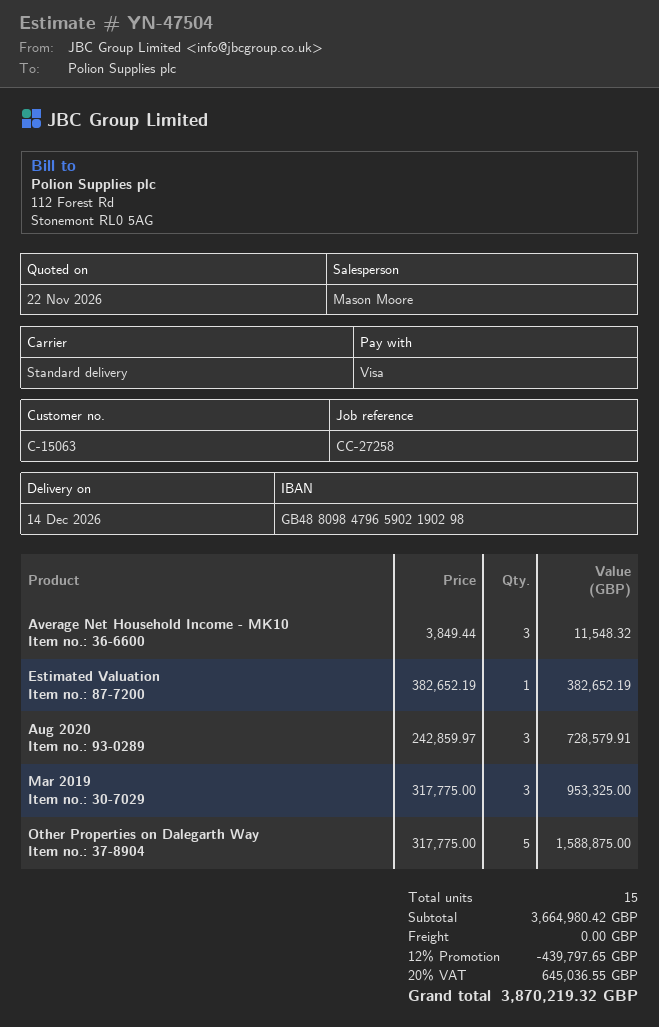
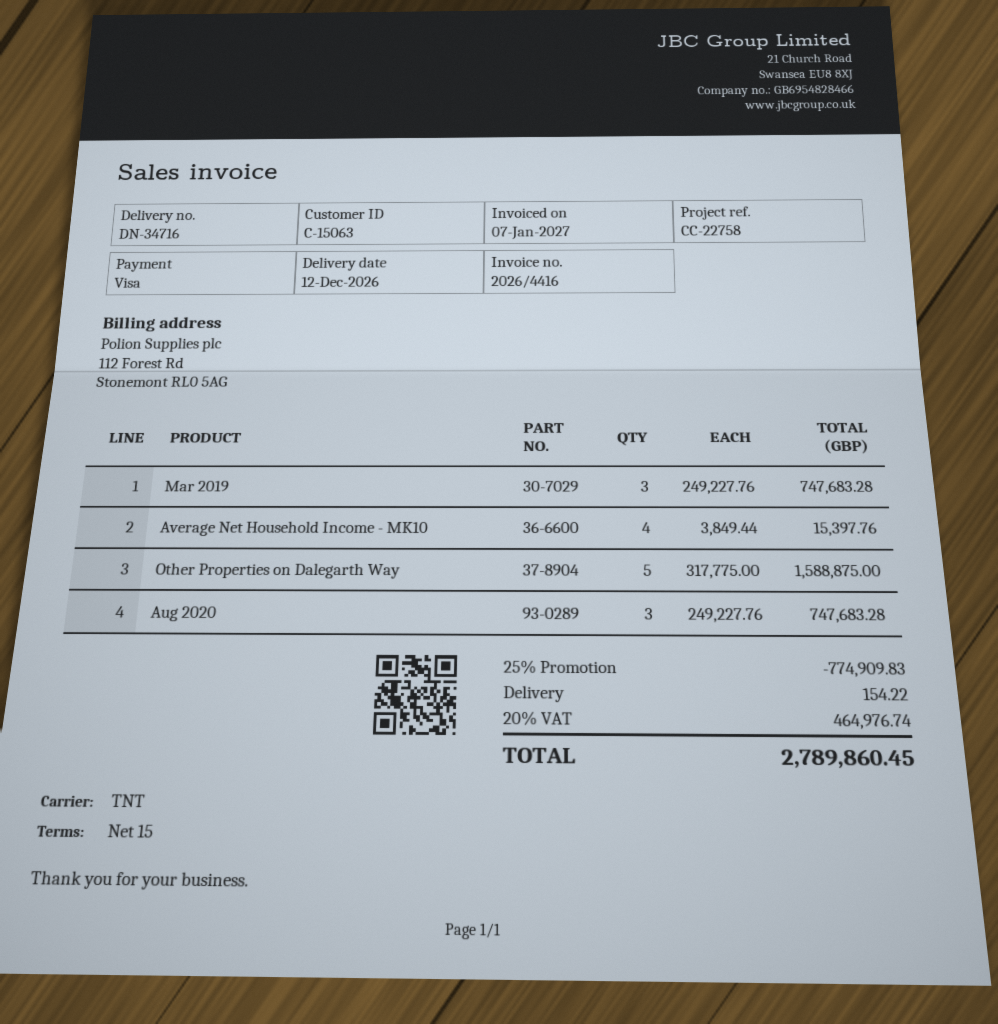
delivery date: 2026-12-14 -> 2026-12-12
reference: CC-27258 -> CC-22758
shipping method: standard -> TNT
Average Net Household Income - MK10: 3 x 3849.44 = 11548.32 -> 4 x 3849.44 = 15397.76
Estimated Valuation: 1 x 382652.19 = 382652.19 -> none
Aug 2020: 3 x 242859.97 = 728579.91 -> 3 x 249227.76 = 747683.28
Mar 2019: 3 x 317775.00 = 953325.00 -> 3 x 249227.76 = 747683.28
discount: 12% = 439797.65 -> 25% = 774909.83
shipping: 0.00 -> 154.22
tax: 20% = 645036.55 -> 20% = 464976.74
total: 3870219.32 -> 2789860.45

